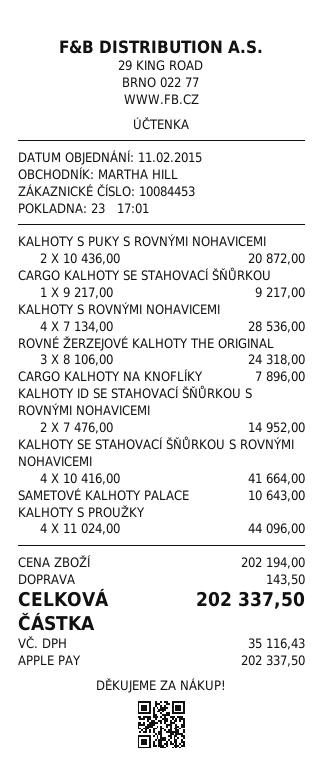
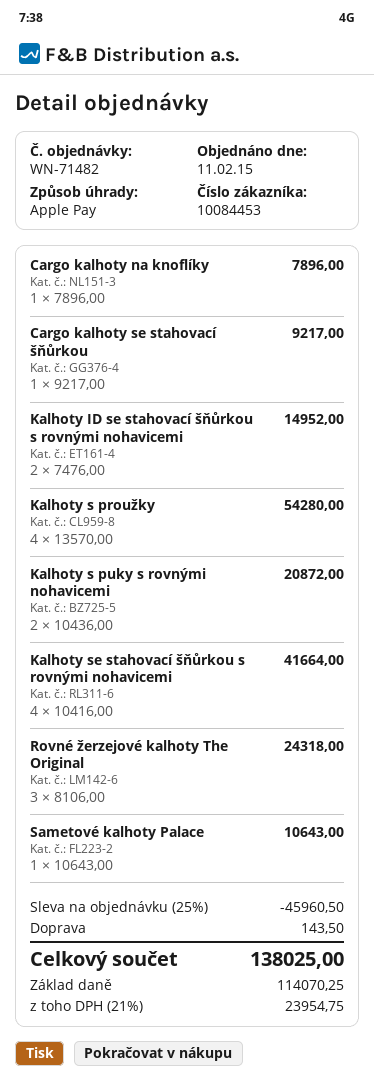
KALHOTY S ROVNÝMI NOHAVICEMI: 4 x 7134.00 = 28536.00 -> none
KALHOTY S PROUŽKY: 4 x 11024.00 = 44096.00 -> 4 x 13570.00 = 54280.00
discount: none -> 25% = 45960.50
tax: 35116.43 -> 23954.75
total: 202337.50 -> 138025.00

